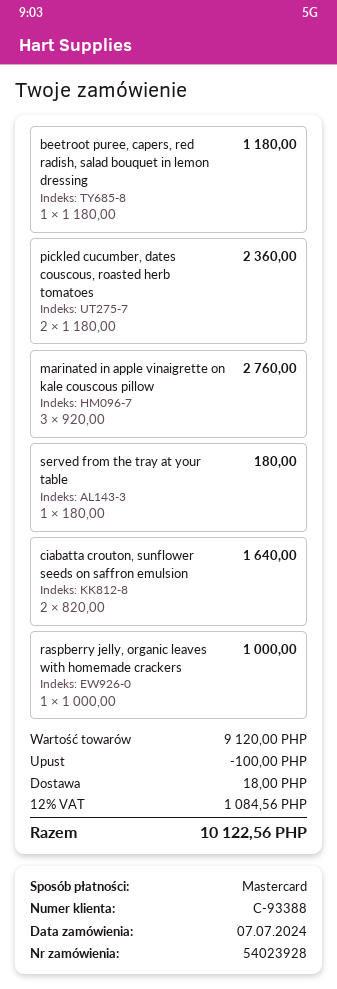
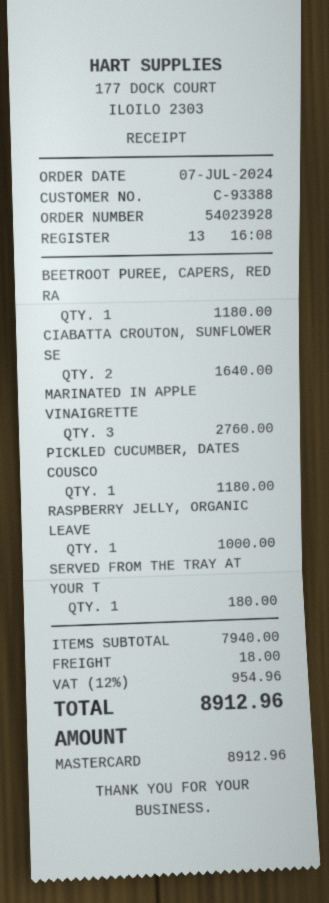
pickled cucumber, dates couscous, roasted herb tomatoes: 2 for 2360.00 -> 1 for 1180.00
subtotal: 9120.00 -> 7940.00
discount: 100.00 -> none
tax: 12% = 1084.56 -> 12% = 954.96
total: 10122.56 -> 8912.96

